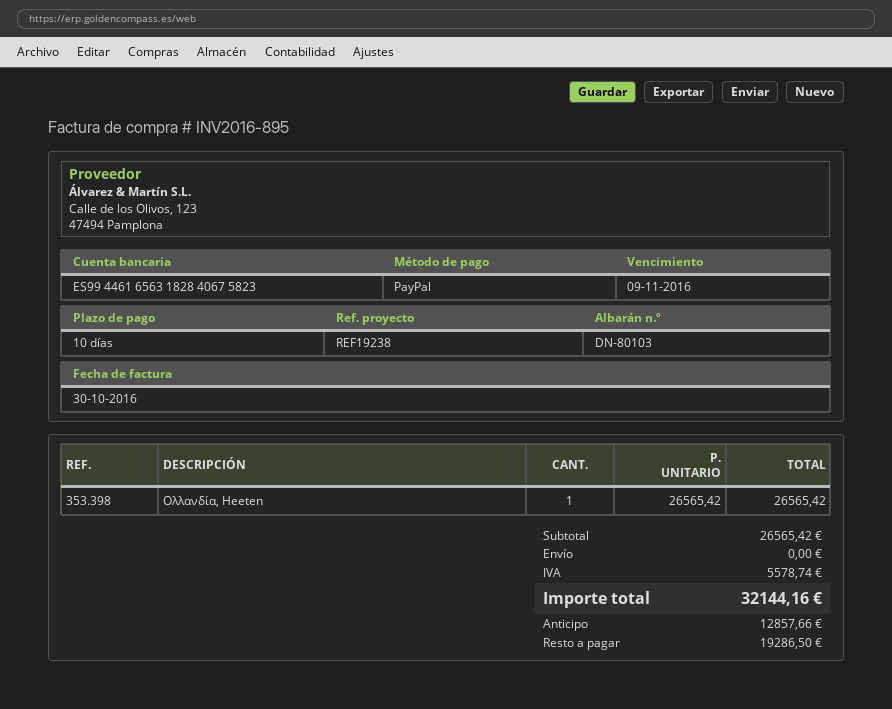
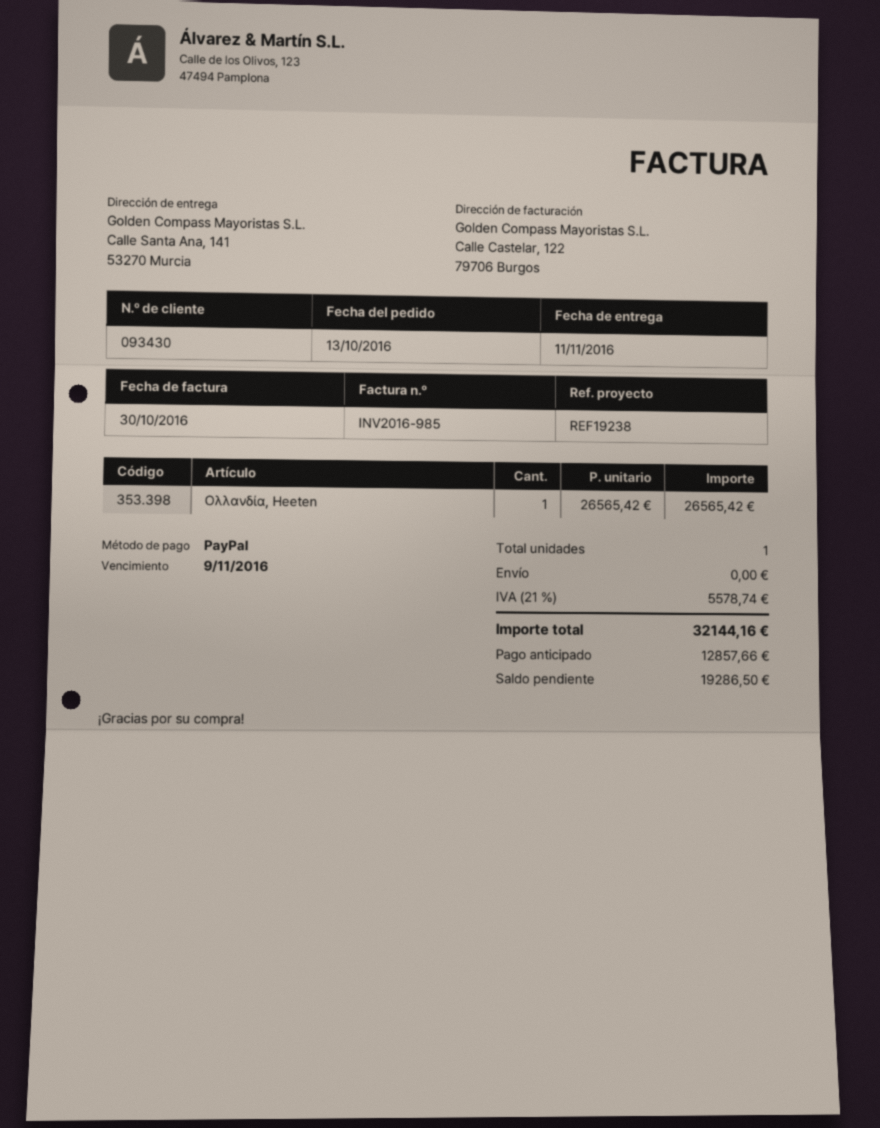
invoice number: INV2016-895 -> INV2016-985

